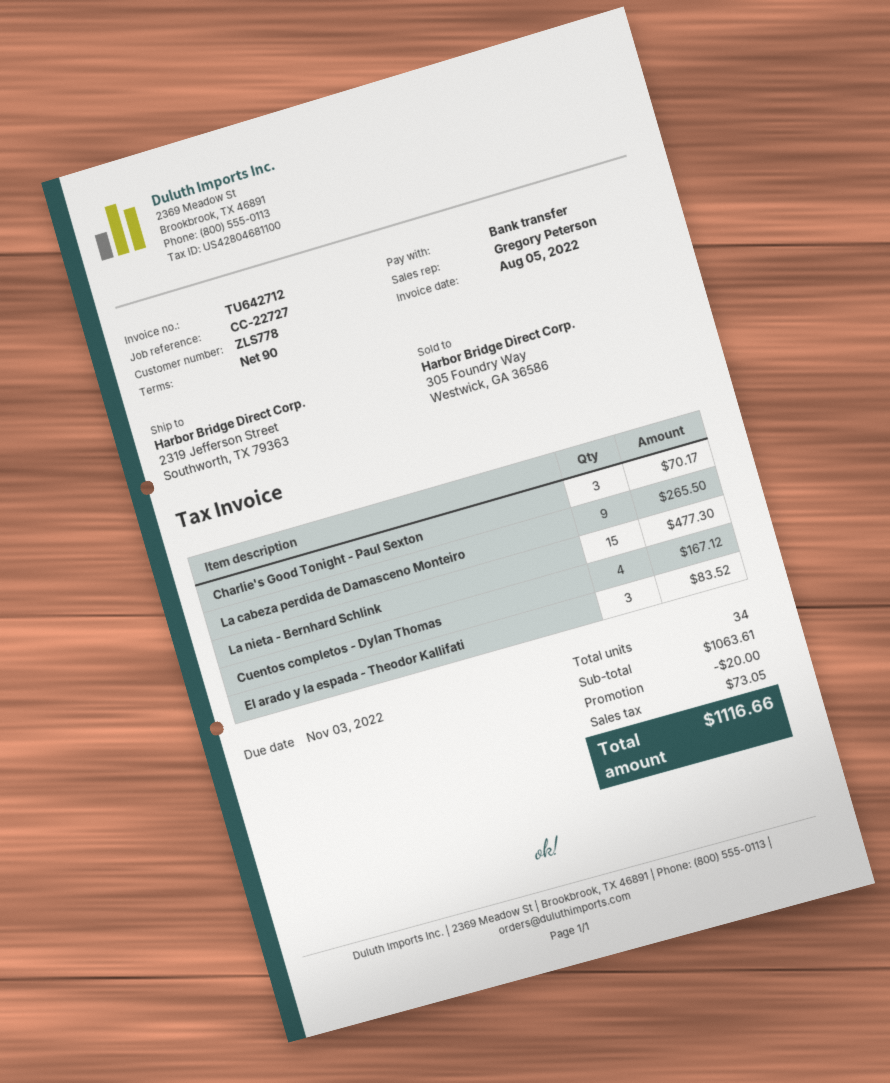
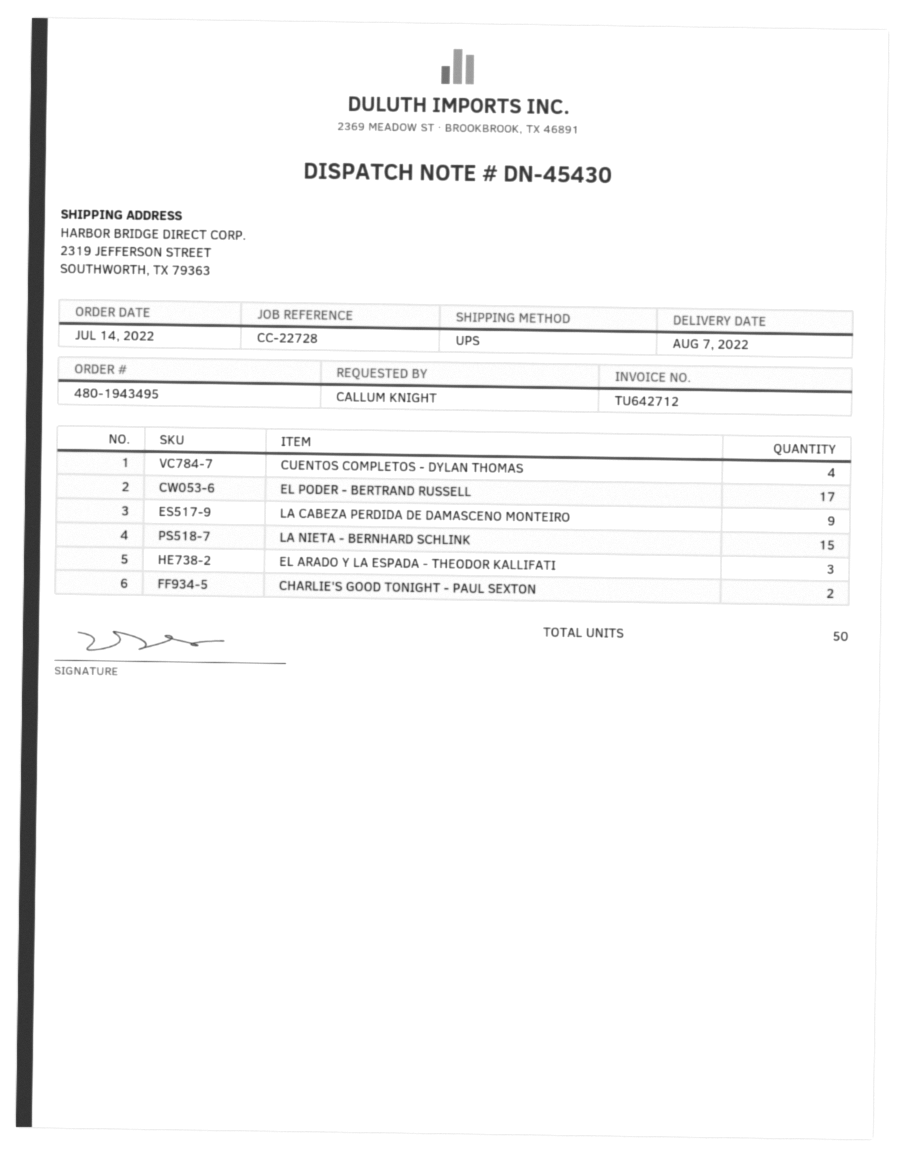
reference: CC-22727 -> CC-22728
Charlie's Good Tonight - Paul Sexton: 3 -> 2
EL PODER - BERTRAND RUSSELL: none -> 17
total quantity: 34 -> 50

